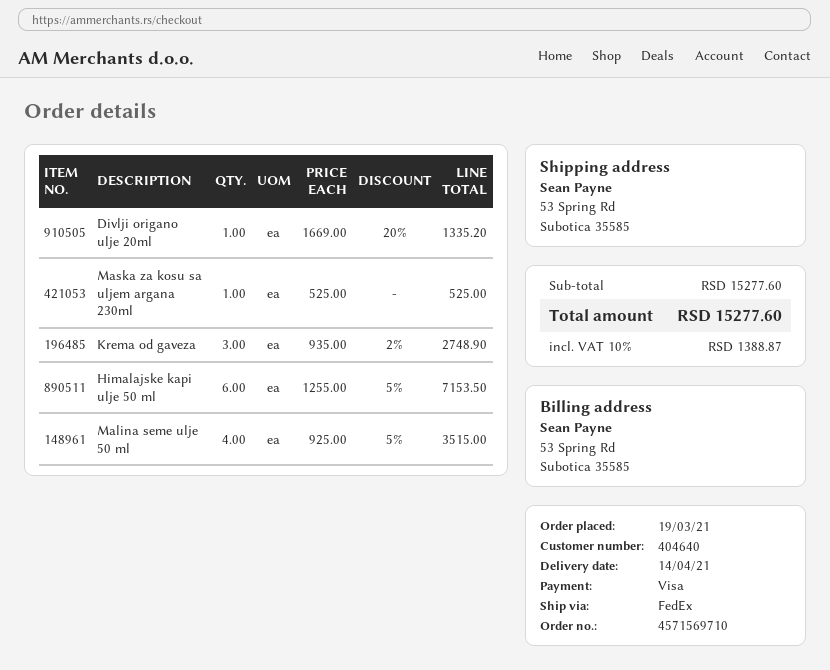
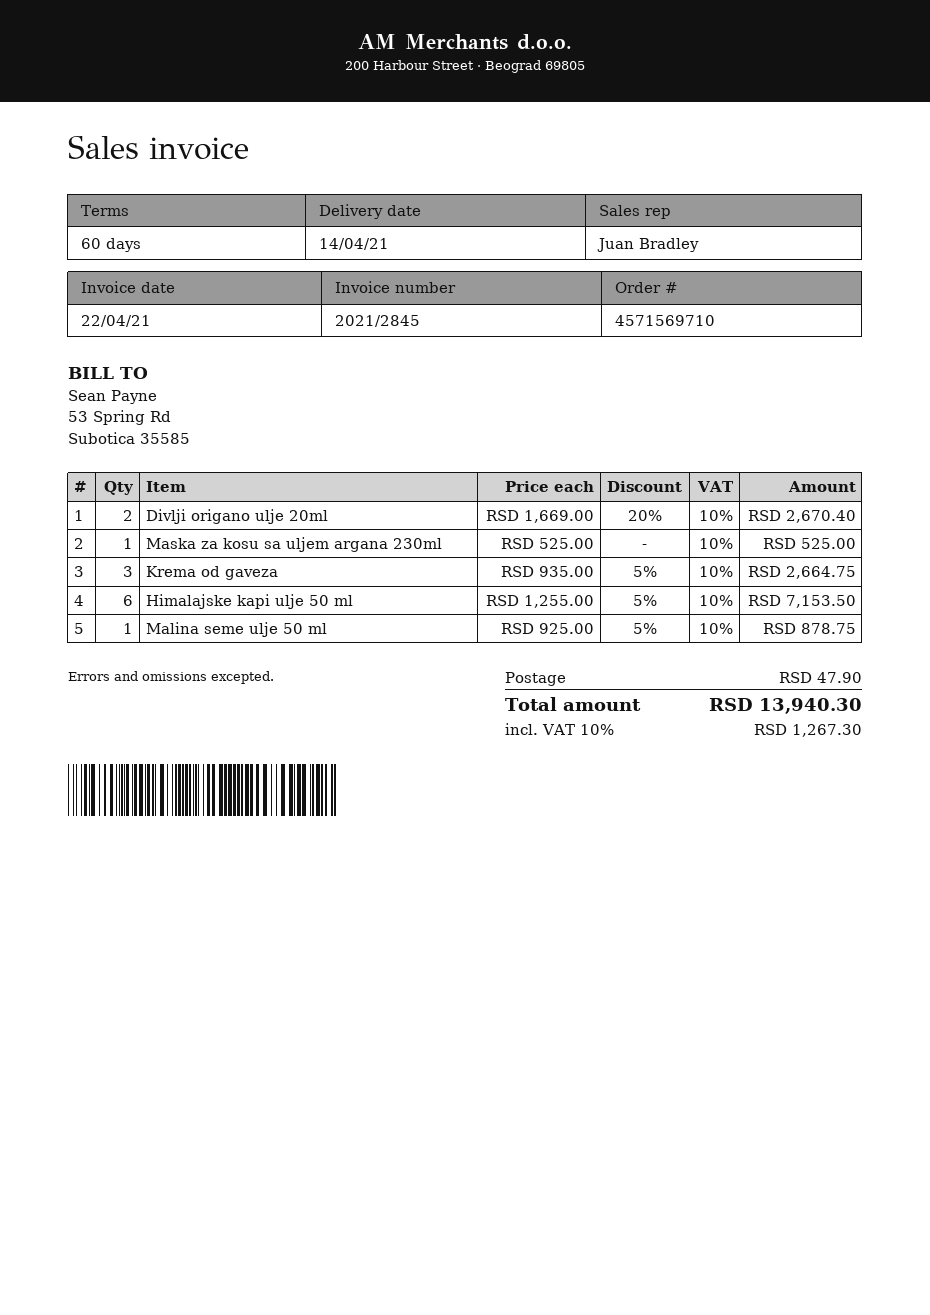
Divlji origano ulje 20ml: 1 x 1669.00 - 20% = 1335.20 -> 2 x 1669.00 - 20% = 2670.40
Krema od gaveza: 3 x 935.00 - 2% = 2748.90 -> 3 x 935.00 - 5% = 2664.75
Malina seme ulje 50 ml: 4 x 925.00 - 5% = 3515.00 -> 1 x 925.00 - 5% = 878.75
shipping: none -> 47.90
tax: 10% = 1388.87 -> 10% = 1267.30
total: 15277.60 -> 13940.30

